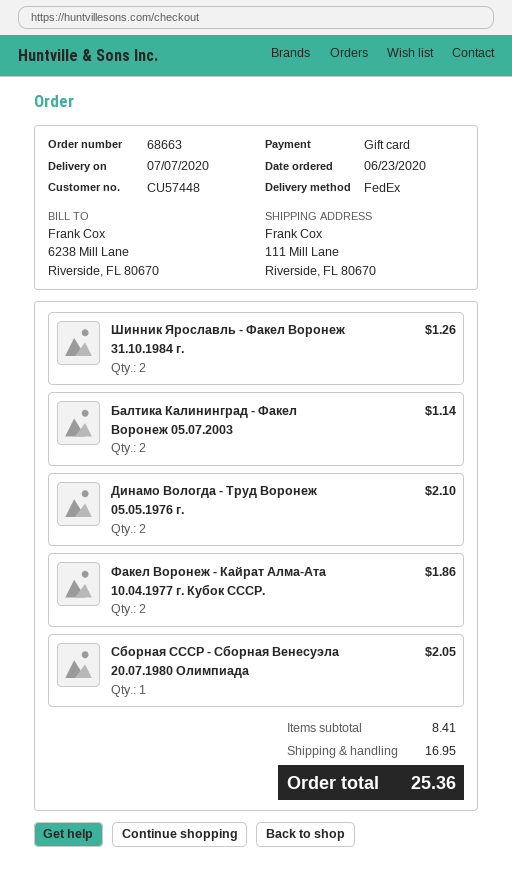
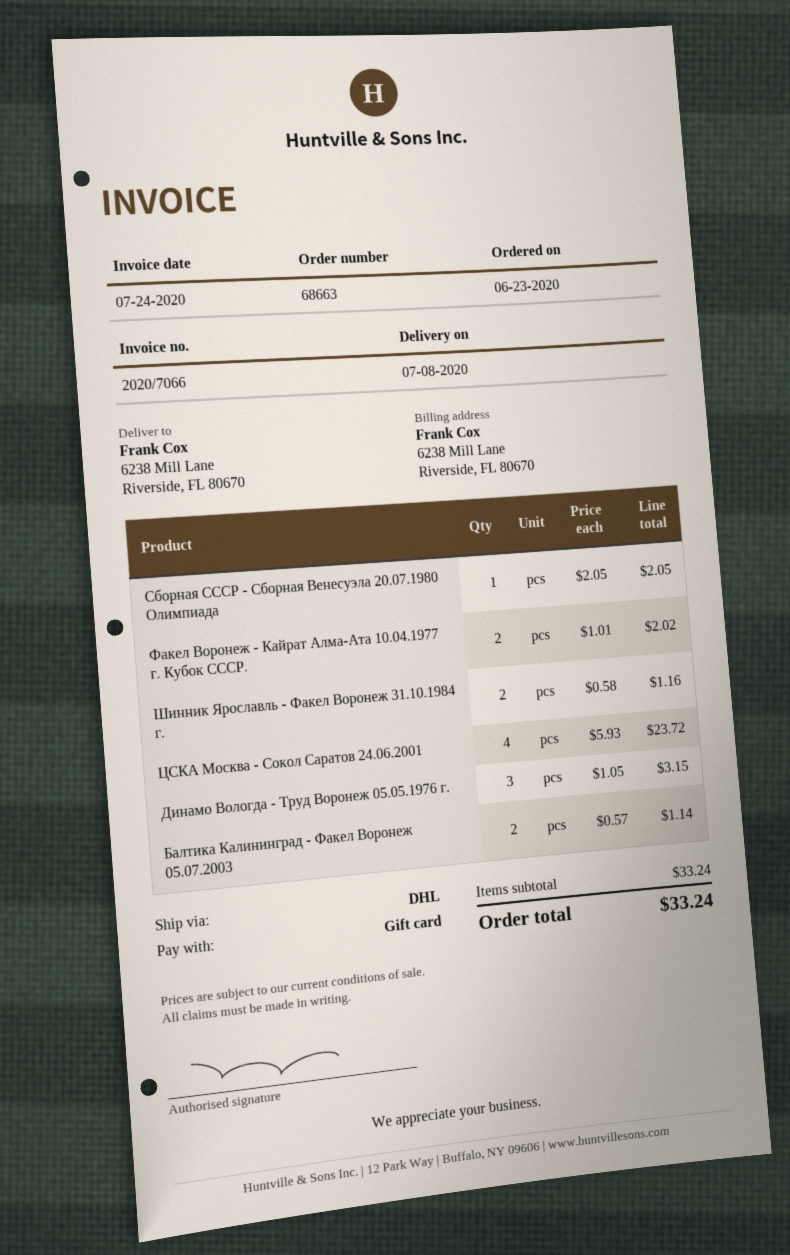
delivery date: 2020-07-07 -> 2020-07-08
shipping method: FedEx -> DHL
ship to: 111 Mill Lane, Riverside, FL 80670 -> 6238 Mill Lane, Riverside, FL 80670
Шинник Ярославль - Факел Воронеж 31.10.1984 г.: 2 for 1.26 -> 2 for 1.16
Динамо Вологда - Труд Воронеж 05.05.1976 г.: 2 for 2.10 -> 3 for 3.15
Факел Воронеж - Кайрат Алма-Ата 10.04.1977 г. Кубок СССР.: 2 for 1.86 -> 2 for 2.02
ЦСКА Москва - Сокол Саратов 24.06.2001: none -> 4 for 23.72
subtotal: 8.41 -> 33.24
shipping: 16.95 -> none
total: 25.36 -> 33.24

